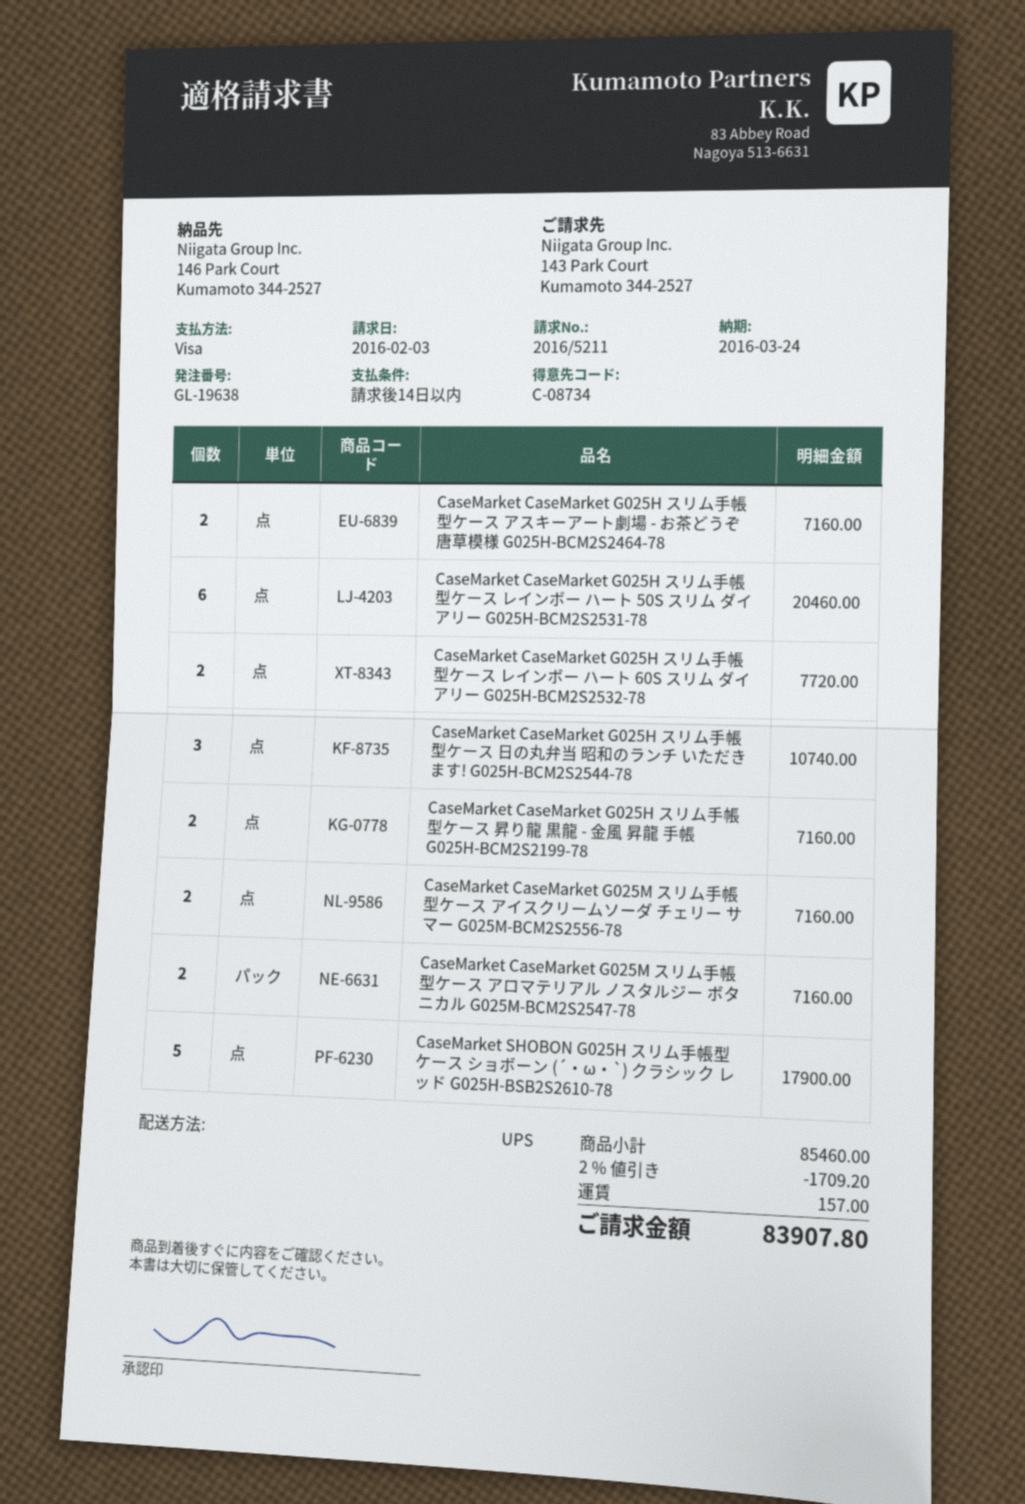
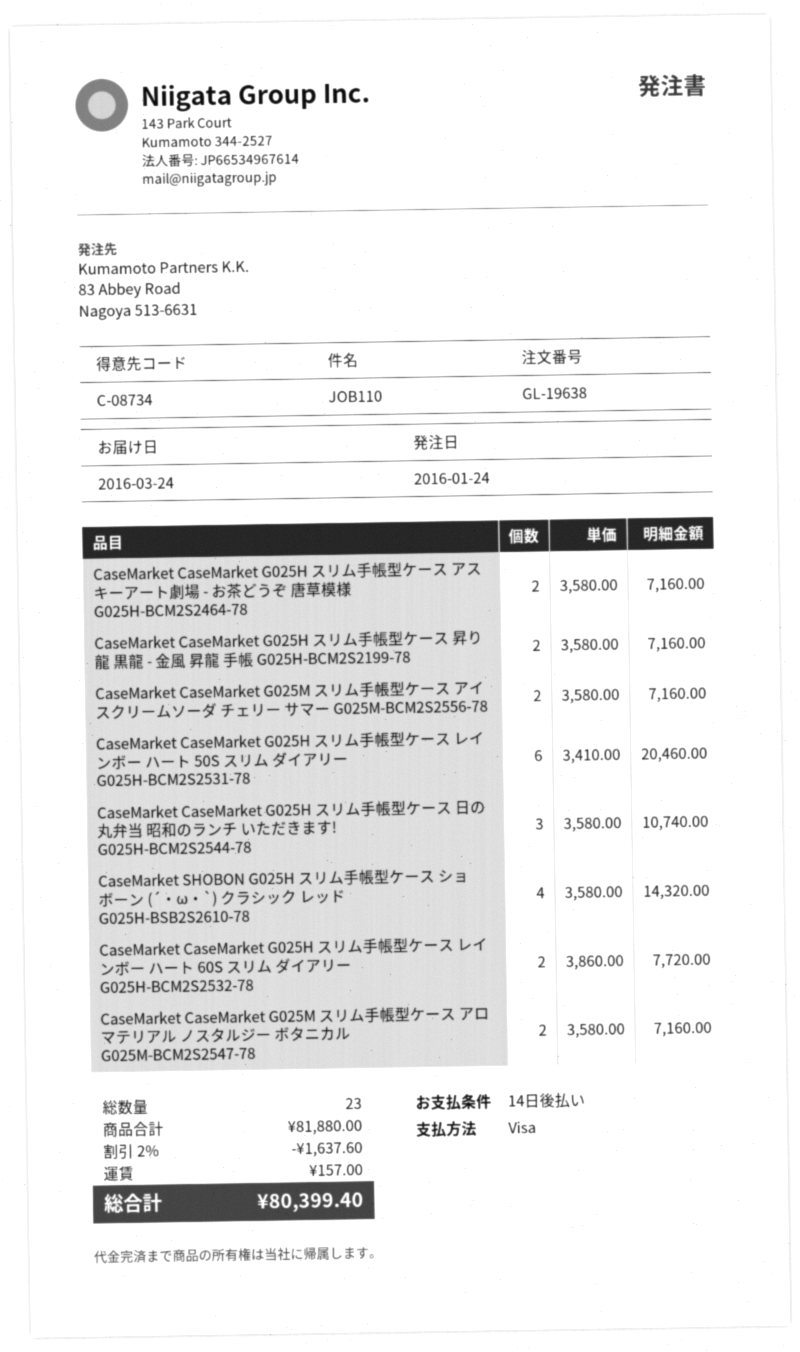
CaseMarket SHOBON G025H スリム手帳型ケース ショボーン (´・ω・`) クラシック レッド G025H-BSB2S2610-78: 5 for 17900.00 -> 4 for 14320.00
subtotal: 85460.00 -> 81880.00
discount: 2% = 1709.20 -> 2% = 1637.60
total: 83907.80 -> 80399.40

